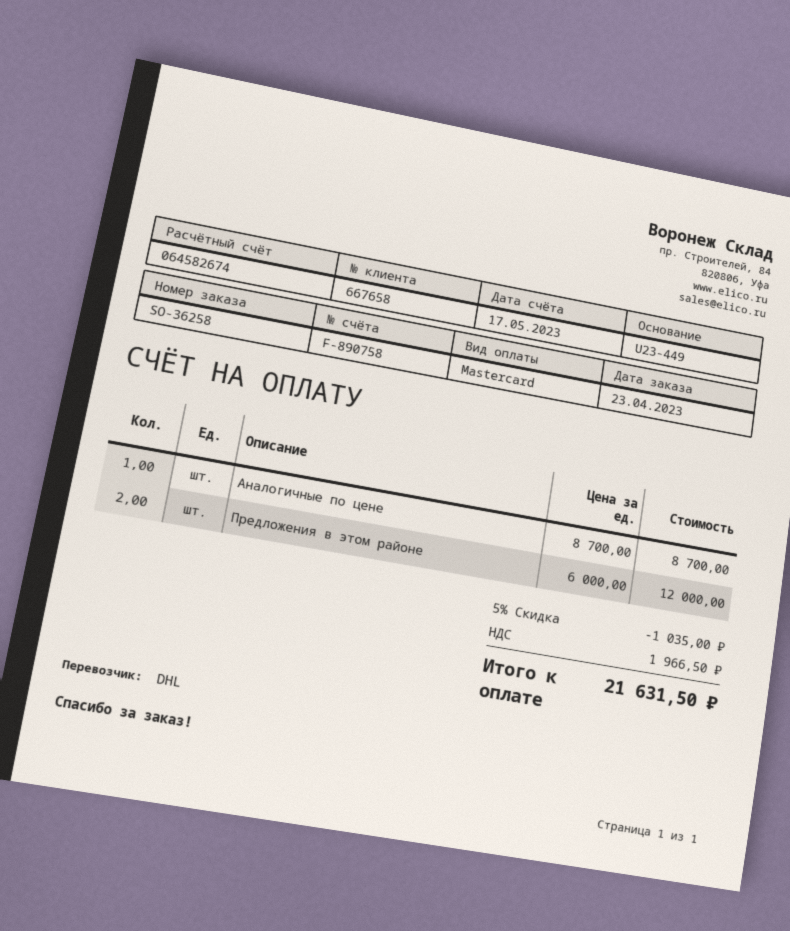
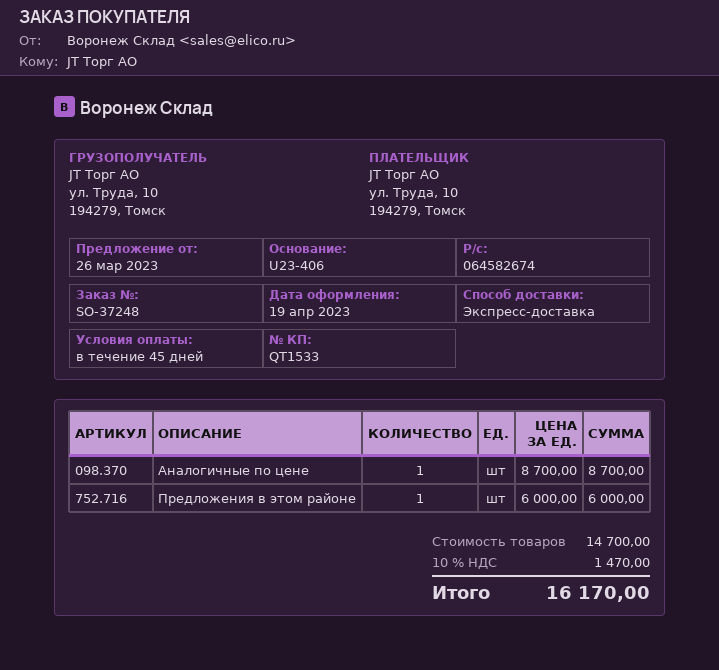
order number: SO-36258 -> SO-37248
order date: 2023-04-23 -> 2023-04-19
reference: U23-449 -> U23-406
shipping method: DHL -> express
Предложения в этом районе: 2 x 6000.00 = 12000.00 -> 1 x 6000.00 = 6000.00
discount: 5% = 1035.00 -> none
tax: 1966.50 -> 1470.00
total: 21631.50 -> 16170.00

